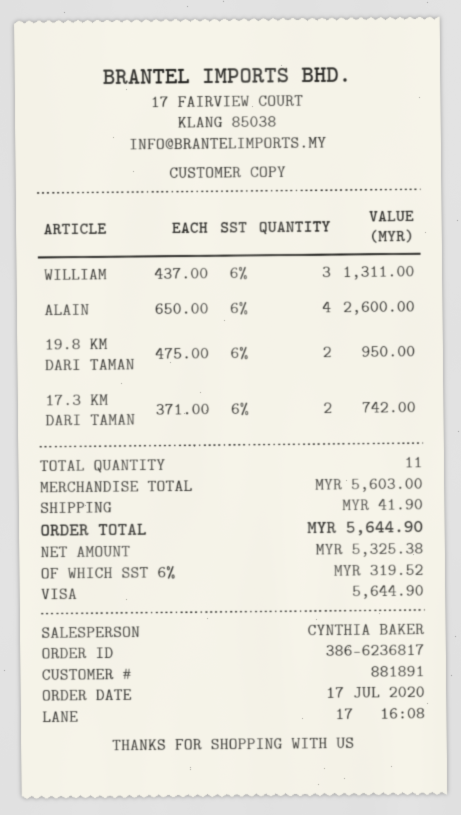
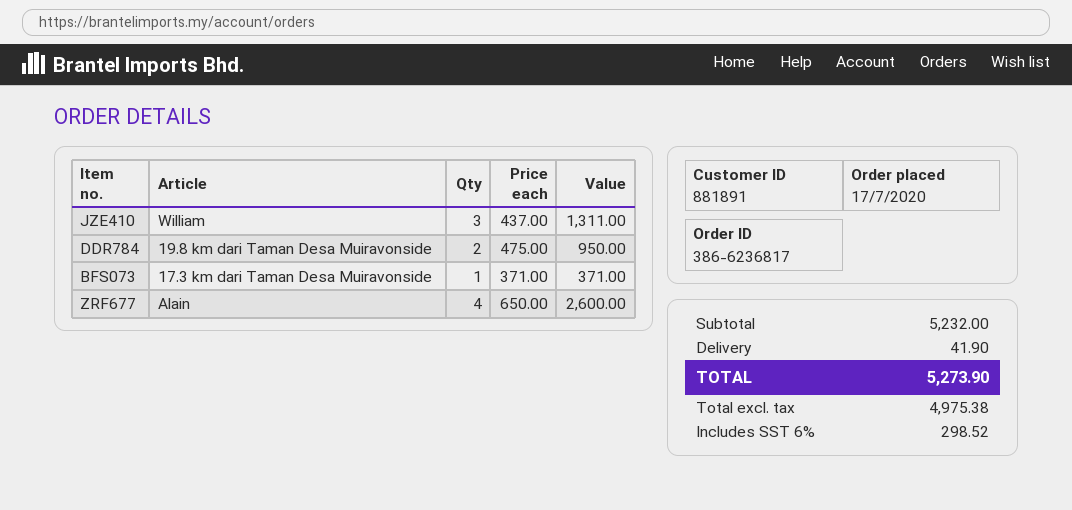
17.3 KM DARI TAMAN: 2 x 371.00 = 742.00 -> 1 x 371.00 = 371.00
subtotal: 5603.00 -> 5232.00
net: 5325.38 -> 4975.38
tax: 6% = 319.52 -> 6% = 298.52
total: 5644.90 -> 5273.90

